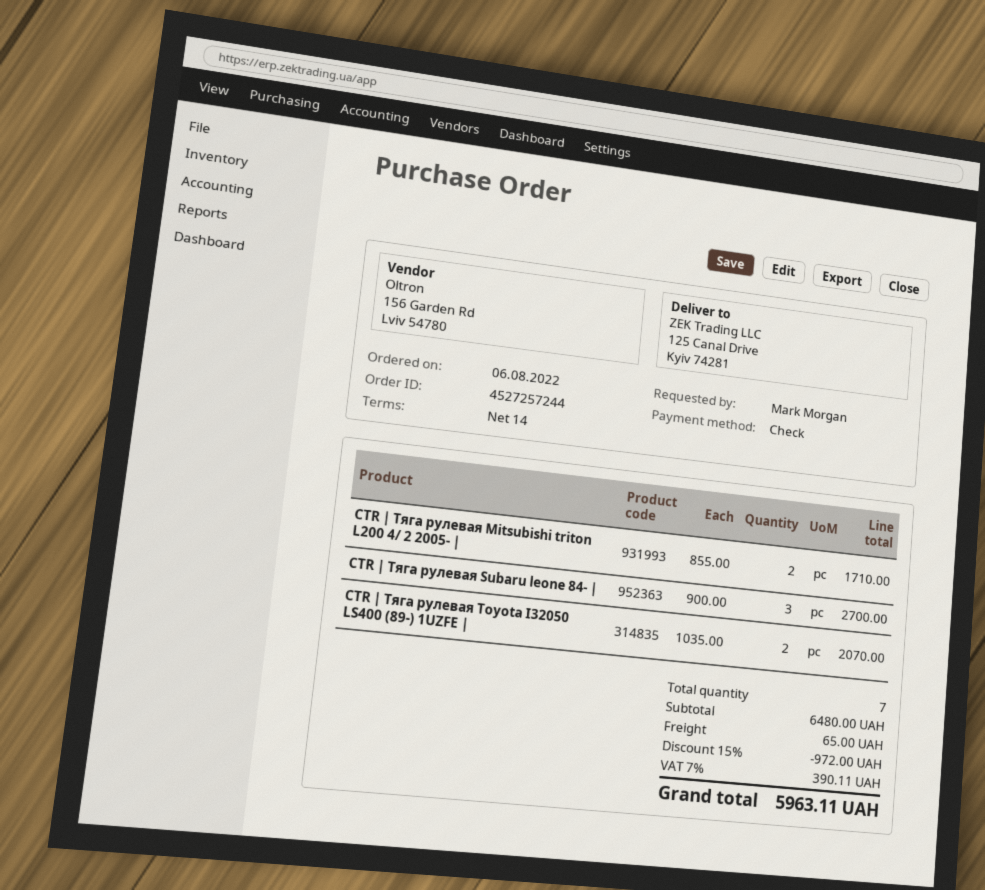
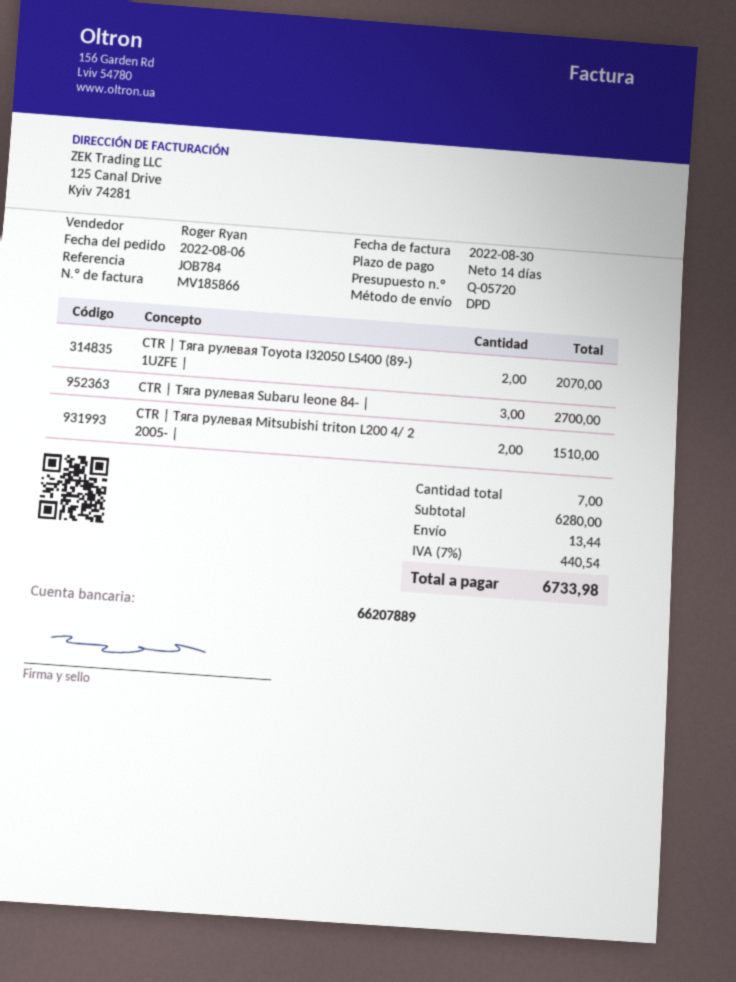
CTR | Тяга рулевая Mitsubishi triton L200 4/ 2 2005- |: 2 for 1710.00 -> 2 for 1510.00
subtotal: 6480.00 -> 6280.00
discount: 15% = 972.00 -> none
shipping: 65.00 -> 13.44
tax: 7% = 390.11 -> 7% = 440.54
total: 5963.11 -> 6733.98

